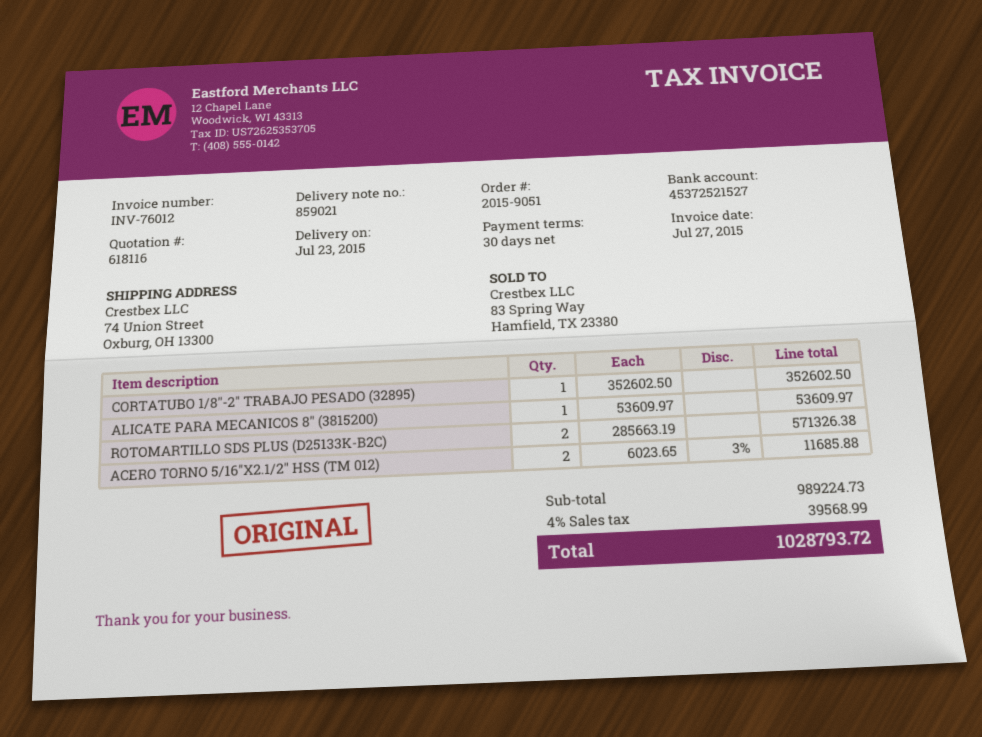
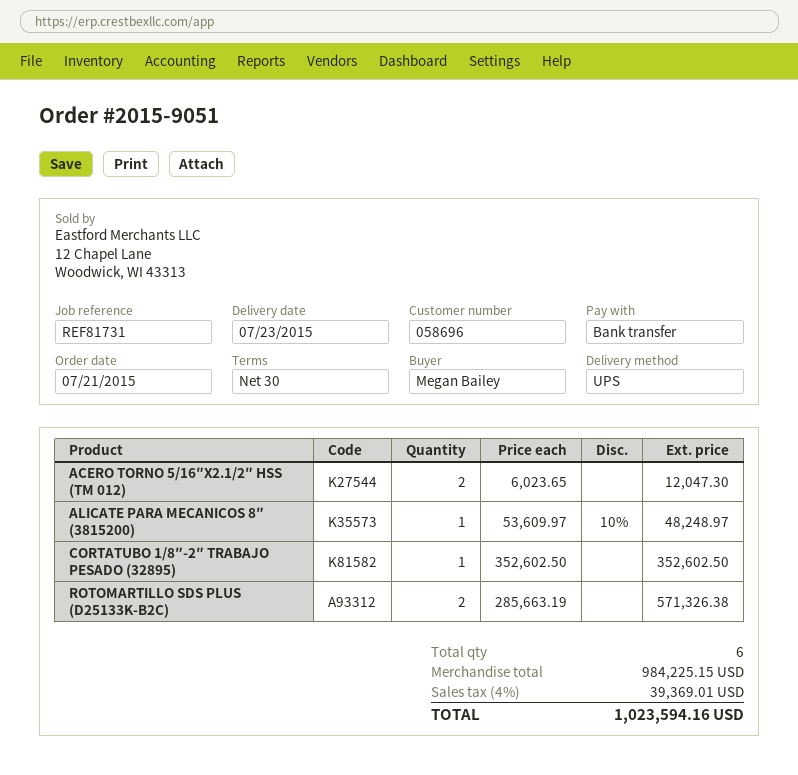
ALICATE PARA MECANICOS 8″ (3815200): 1 x 53609.97 = 53609.97 -> 1 x 53609.97 - 10% = 48248.97
ACERO TORNO 5/16″X2.1/2″ HSS (TM 012): 2 x 6023.65 - 3% = 11685.88 -> 2 x 6023.65 = 12047.30
subtotal: 989224.73 -> 984225.15
tax: 4% = 39568.99 -> 4% = 39369.01
total: 1028793.72 -> 1023594.16

